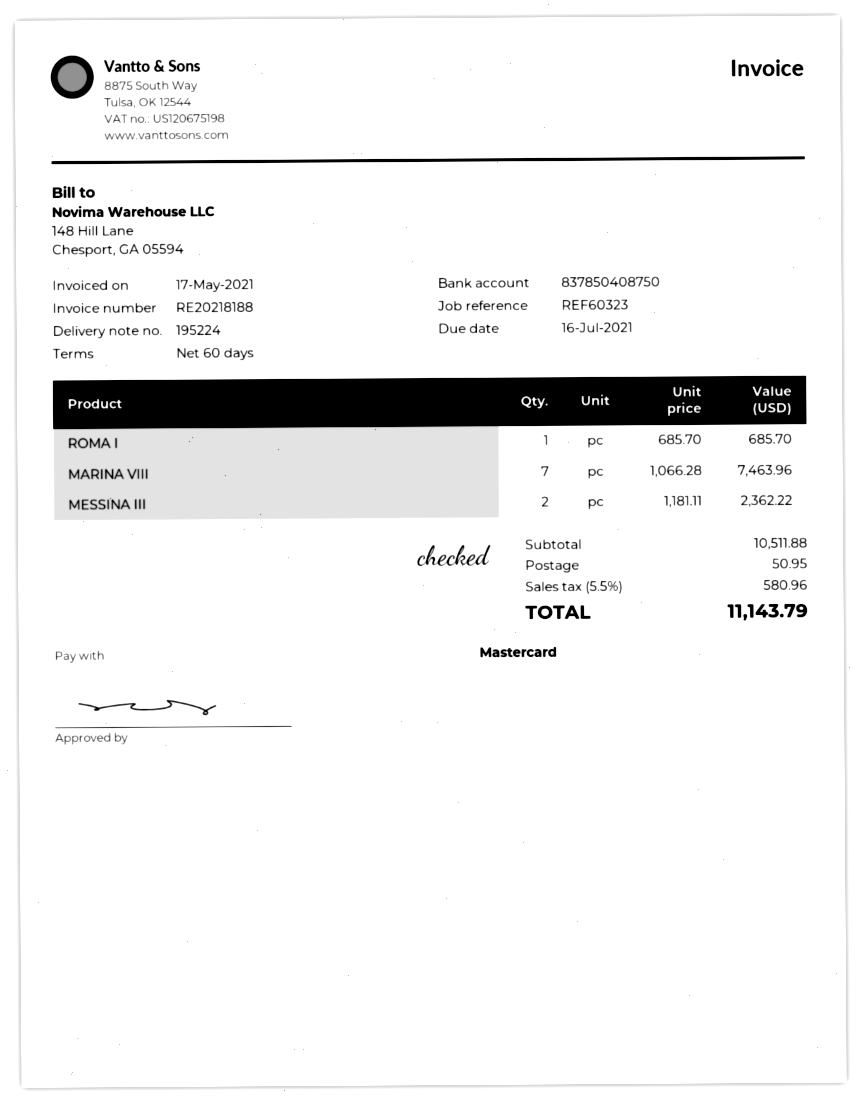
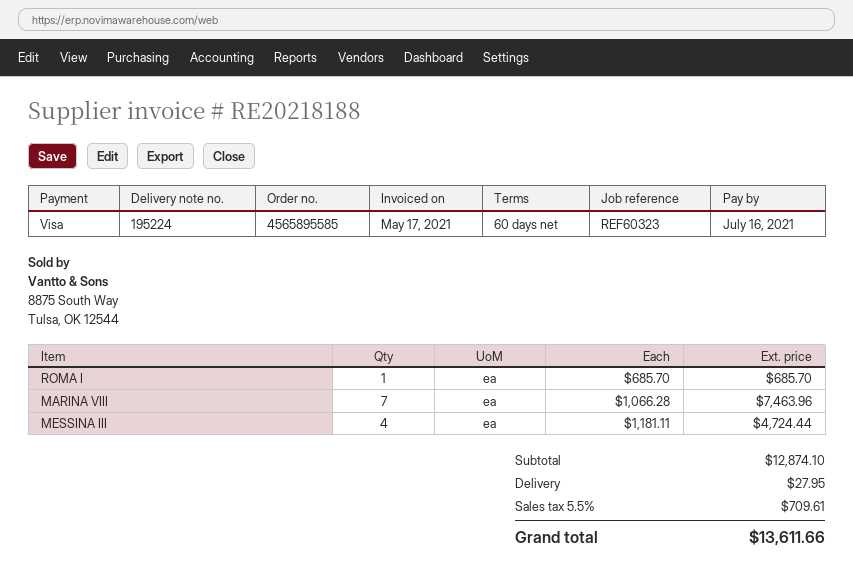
payment method: Mastercard -> Visa
MESSINA III: 2 x 1181.11 = 2362.22 -> 4 x 1181.11 = 4724.44
subtotal: 10511.88 -> 12874.10
shipping: 50.95 -> 27.95
tax: 5.5% = 580.96 -> 5.5% = 709.61
total: 11143.79 -> 13611.66

